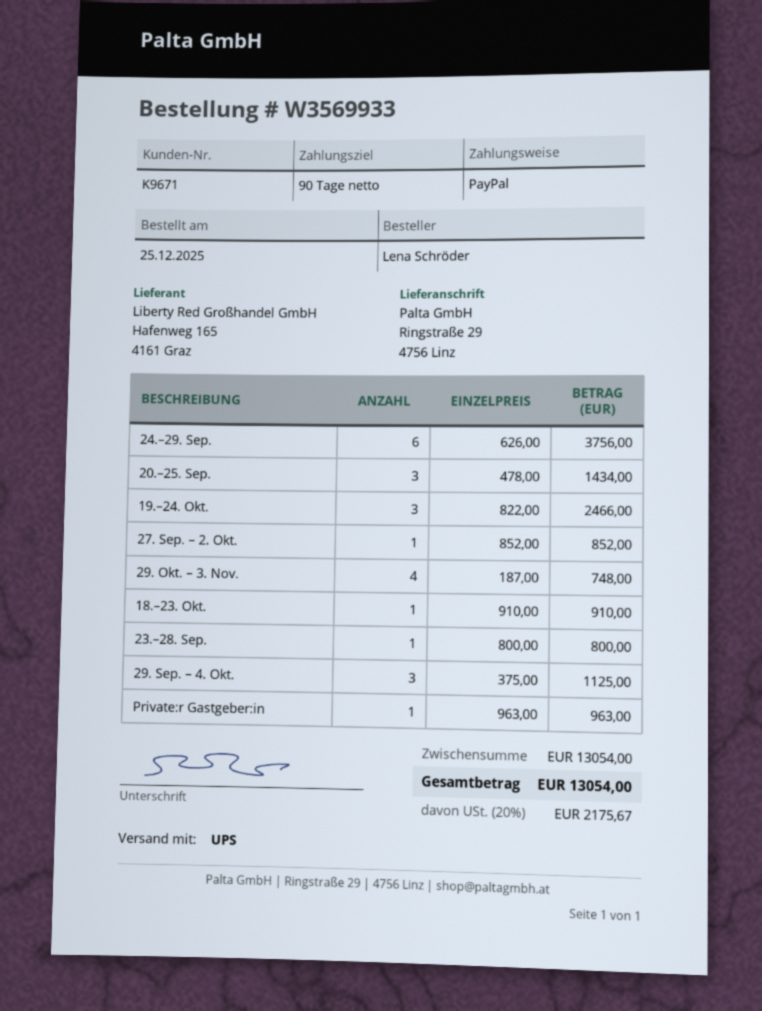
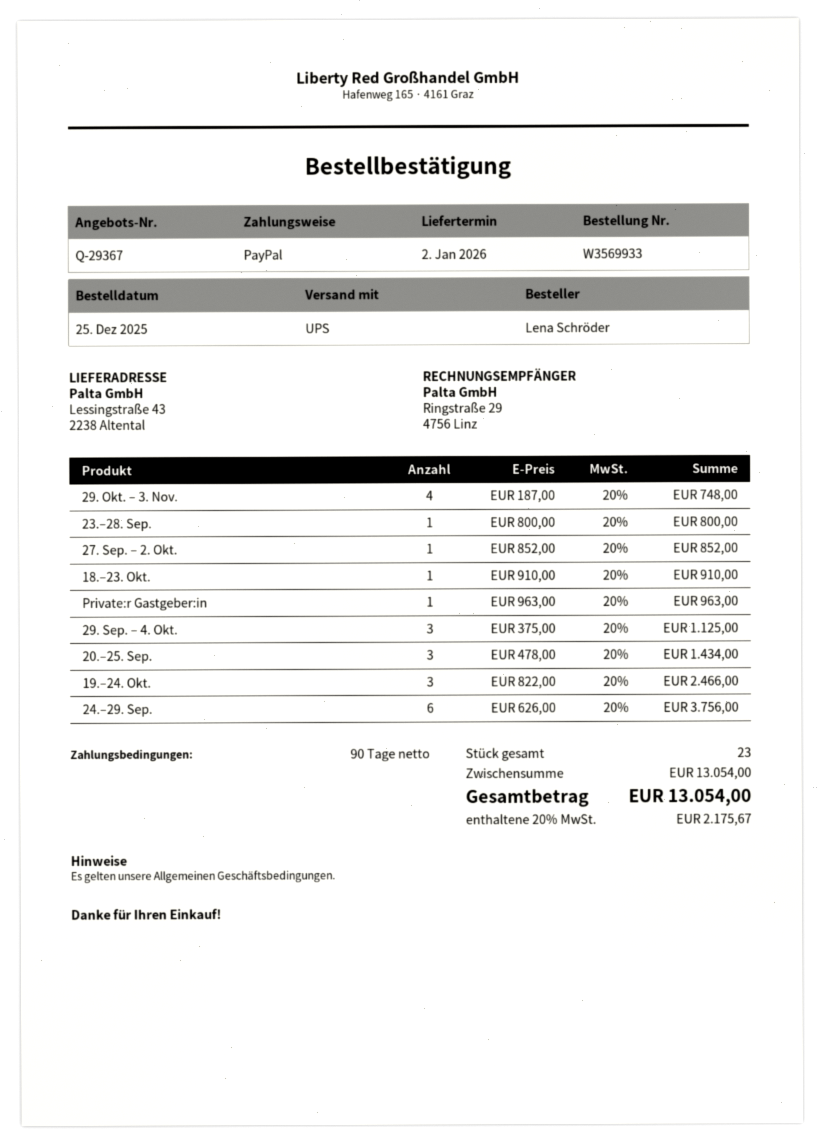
ship to: Ringstraße 29, 4756 Linz -> Lessingstraße 43, 2238 Altental

